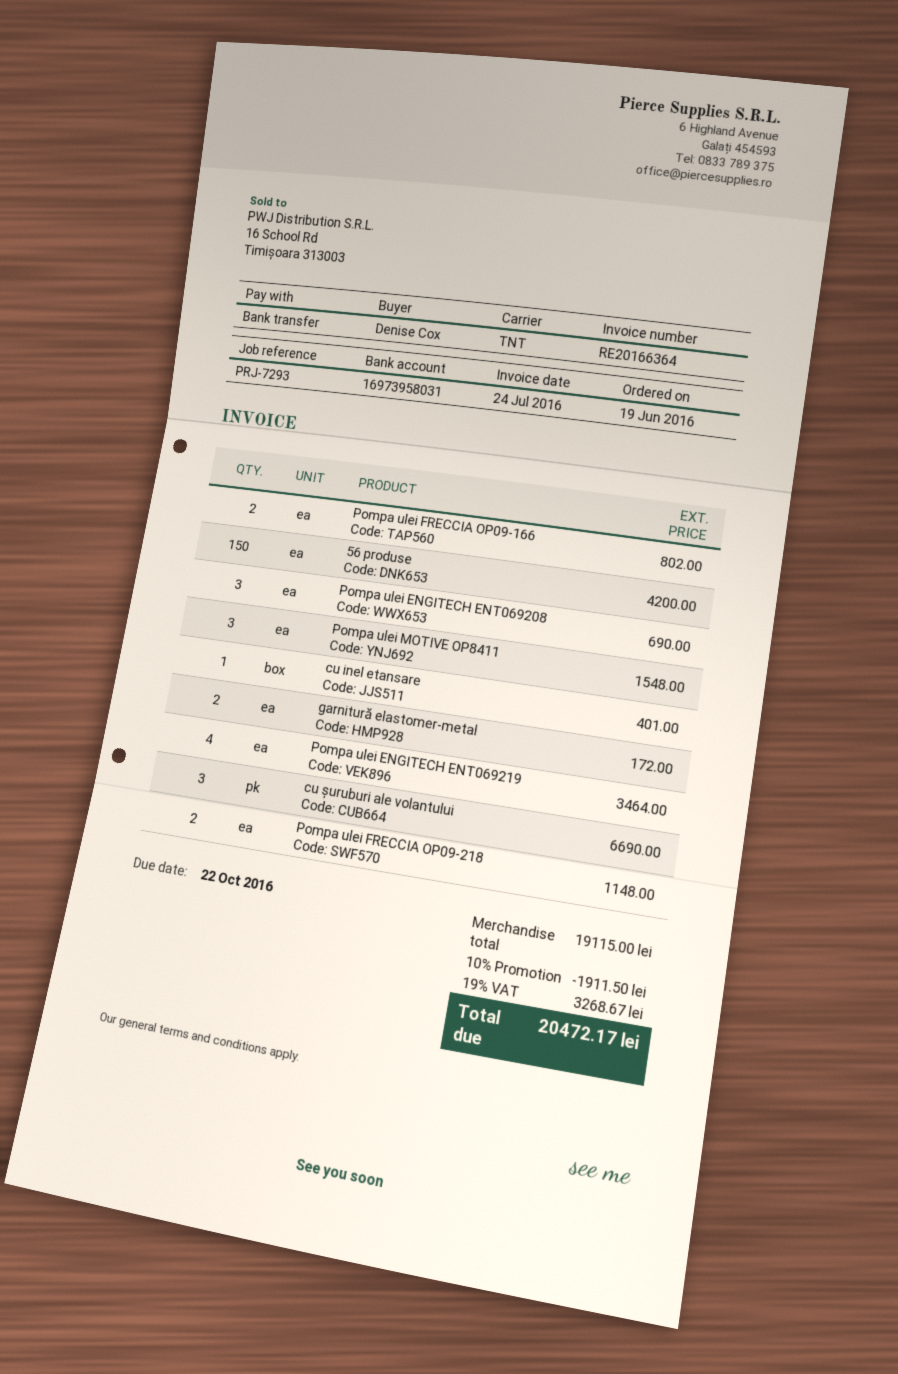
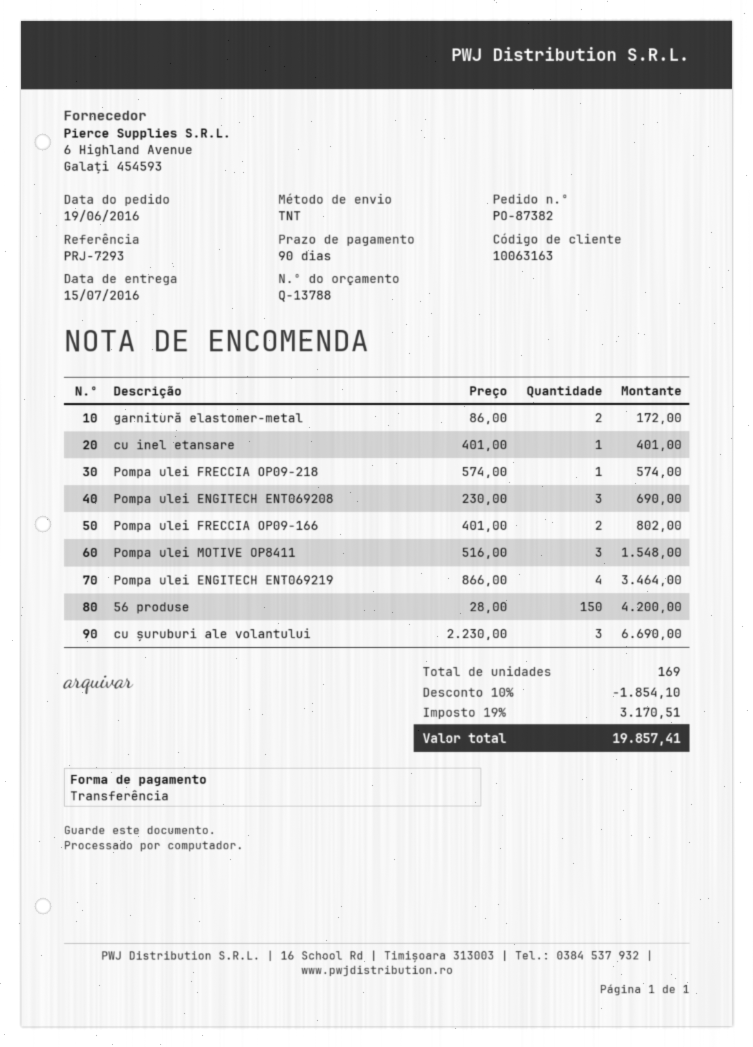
Pompa ulei FRECCIA OP09-218: 2 for 1148.00 -> 1 for 574.00
discount: 10% = 1911.50 -> 10% = 1854.10
tax: 19% = 3268.67 -> 19% = 3170.51
total: 20472.17 -> 19857.41

